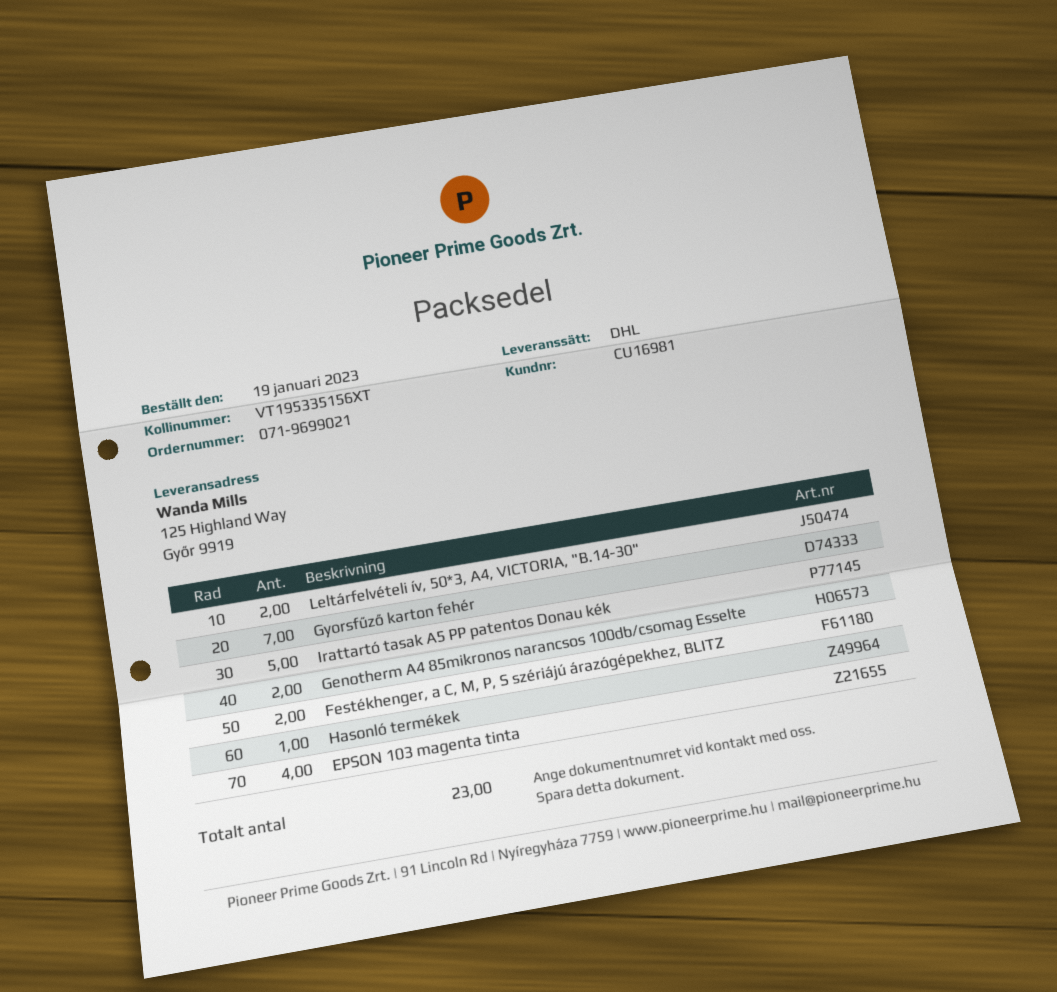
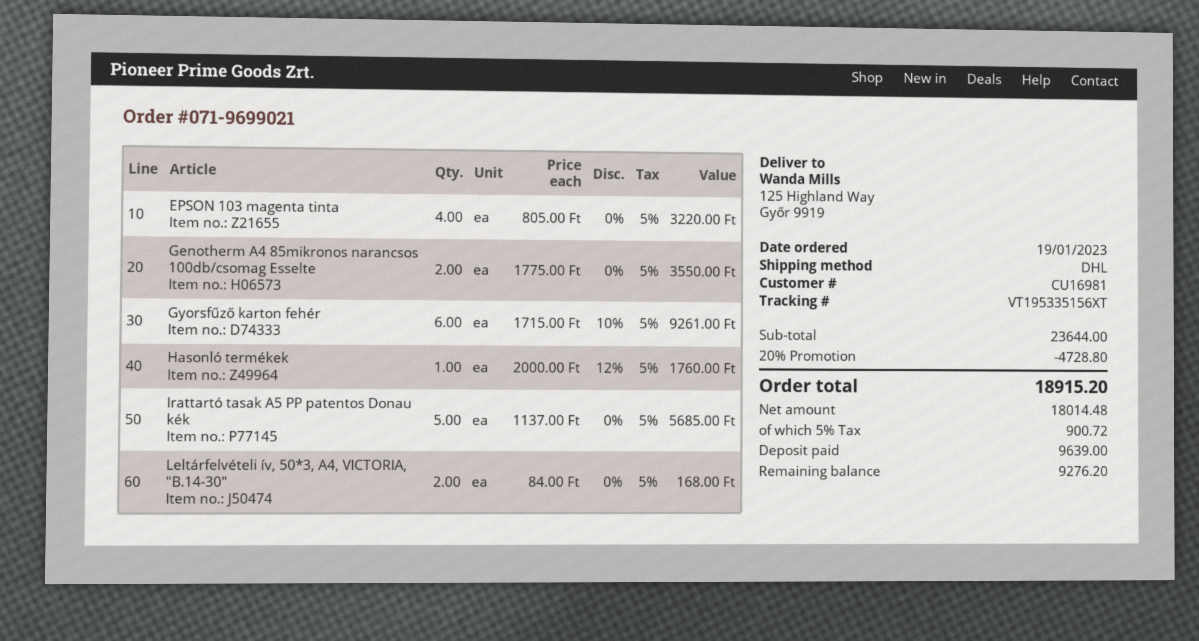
Gyorsfűző karton fehér: 7 -> 6
Festékhenger, a C, M, P, S szériájú árazógépekhez, BLITZ: 2 -> none

